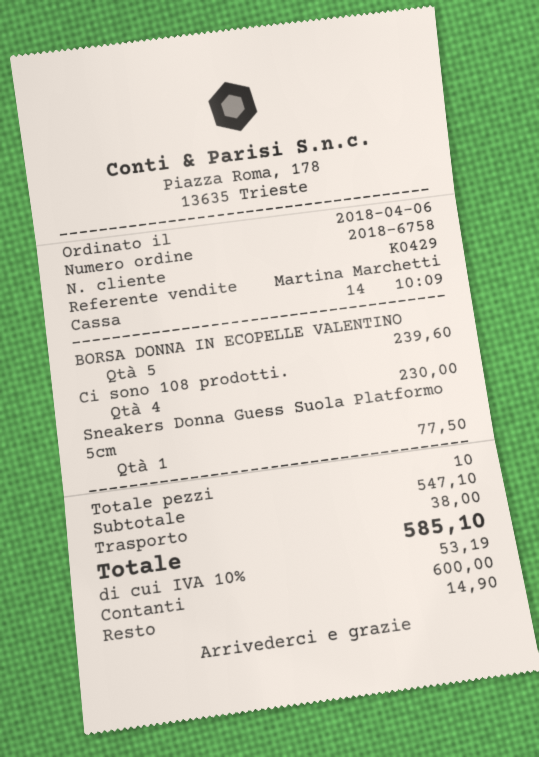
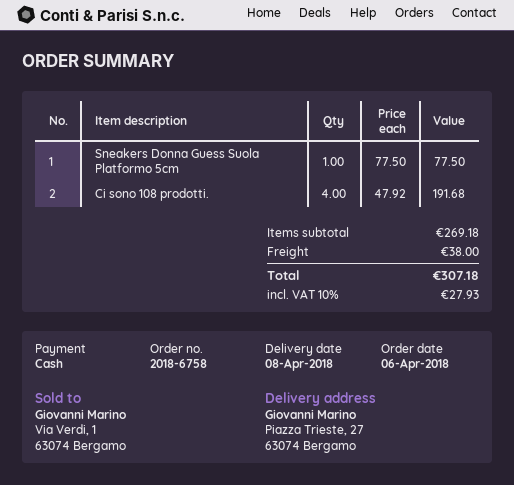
BORSA DONNA IN ECOPELLE VALENTINO: 5 for 239.60 -> none
Ci sono 108 prodotti.: 4 for 230.00 -> 4 for 191.68
subtotal: 547.10 -> 269.18
tax: 10% = 53.19 -> 10% = 27.93
total: 585.10 -> 307.18

